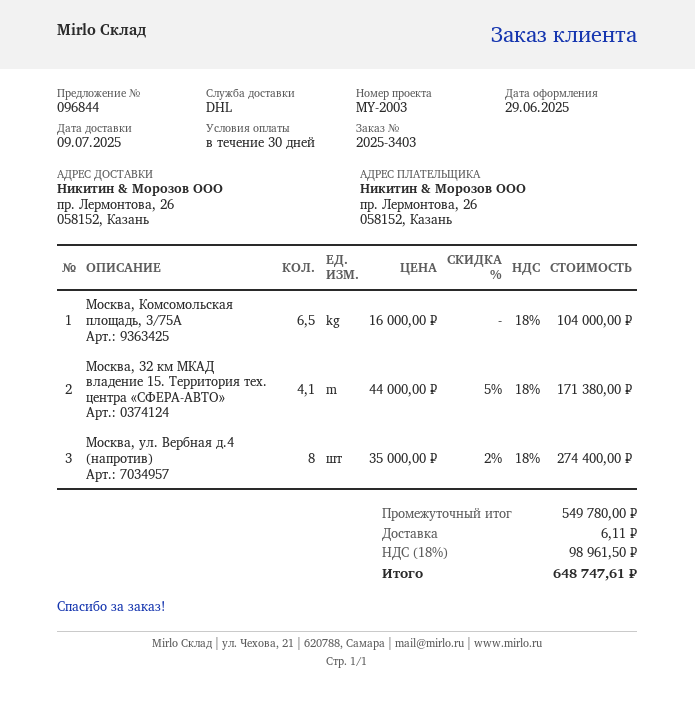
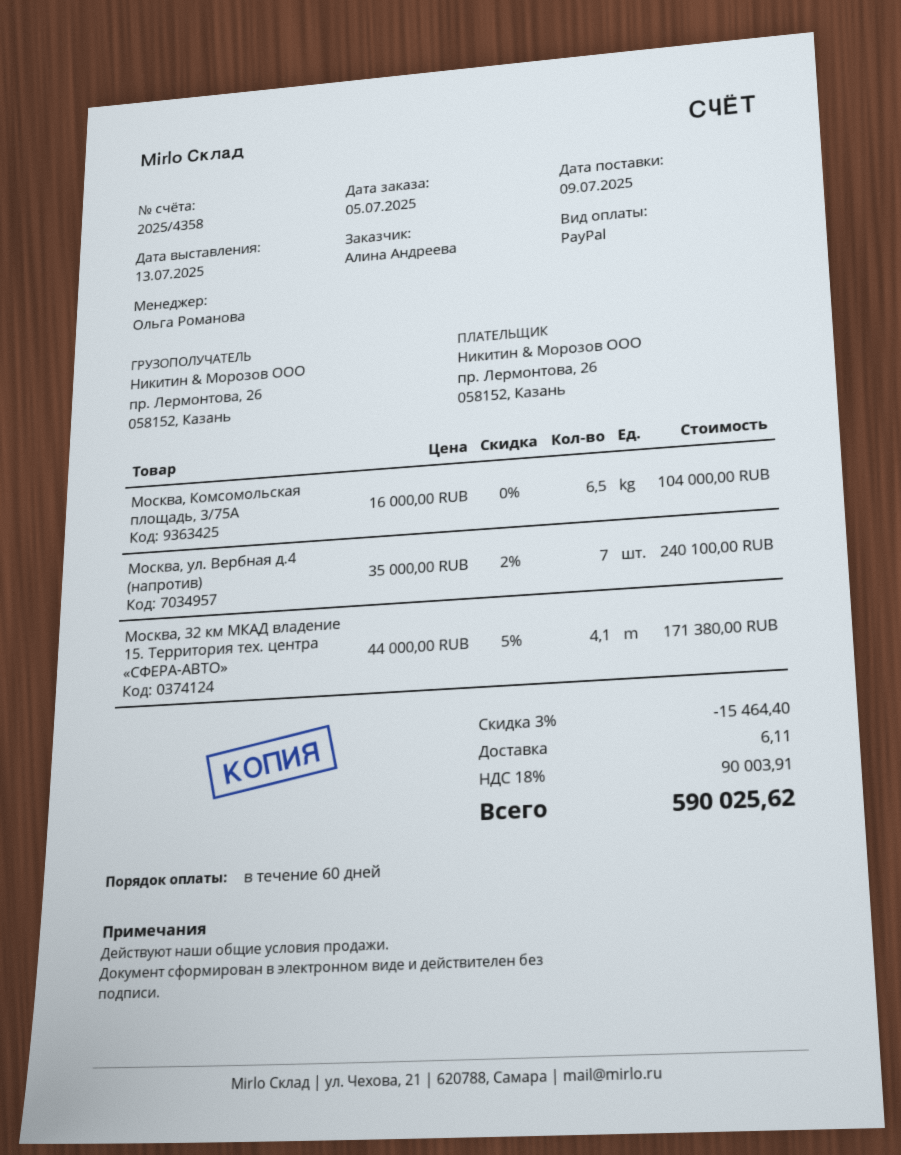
order date: 2025-06-29 -> 2025-07-05
payment terms: 30 days -> 60 days
Москва, ул. Вербная д.4 (напротив): 8 x 35000.00 - 2% = 274400.00 -> 7 x 35000.00 - 2% = 240100.00
discount: none -> 3% = 15464.40
tax: 18% = 98961.50 -> 18% = 90003.91
total: 648747.61 -> 590025.62

